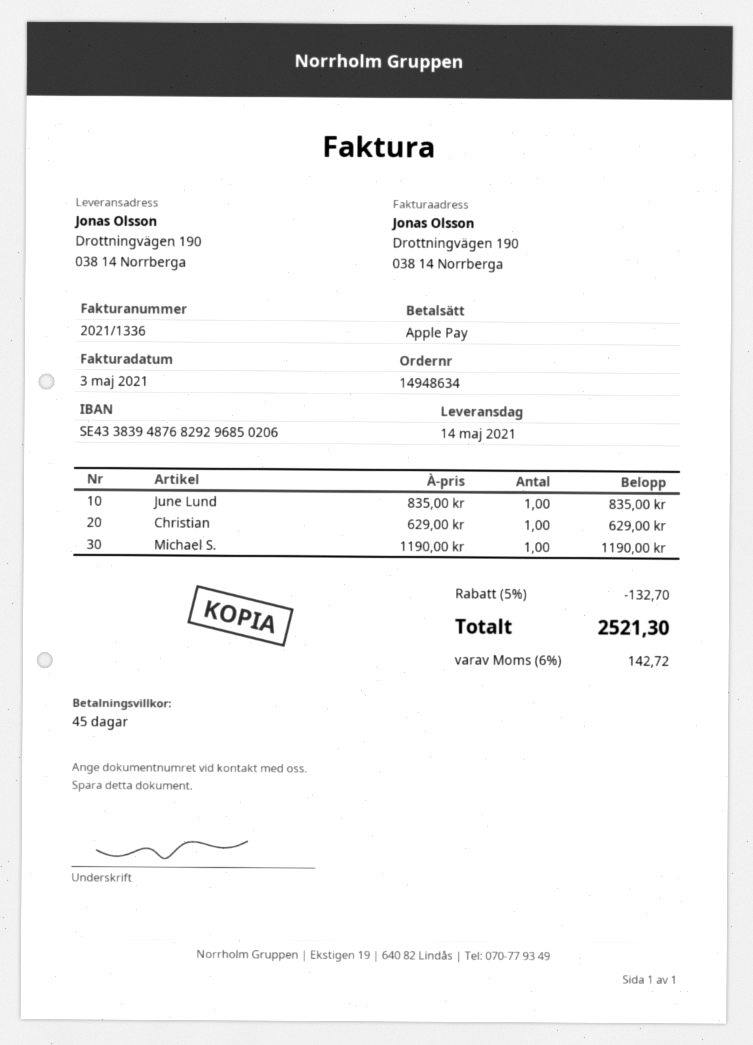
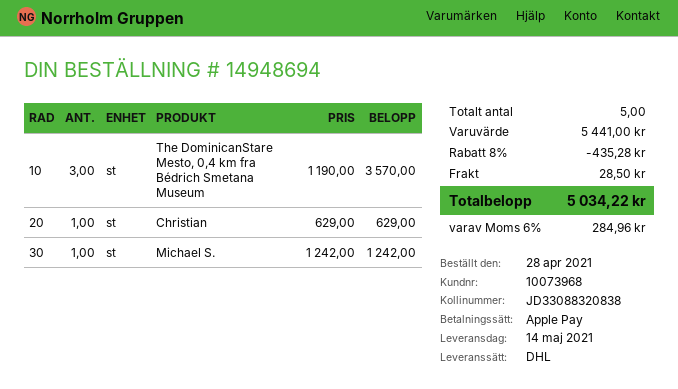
order number: 14948634 -> 14948694
June Lund: 1 x 835.00 = 835.00 -> none
Michael S.: 1 x 1190.00 = 1190.00 -> 1 x 1242.00 = 1242.00
The DominicanStare Mesto, 0,4 km fra Bédrich Smetana Museum: none -> 3 x 1190.00 = 3570.00
discount: 5% = 132.70 -> 8% = 435.28
shipping: none -> 28.50
tax: 6% = 142.72 -> 6% = 284.96
total: 2521.30 -> 5034.22

